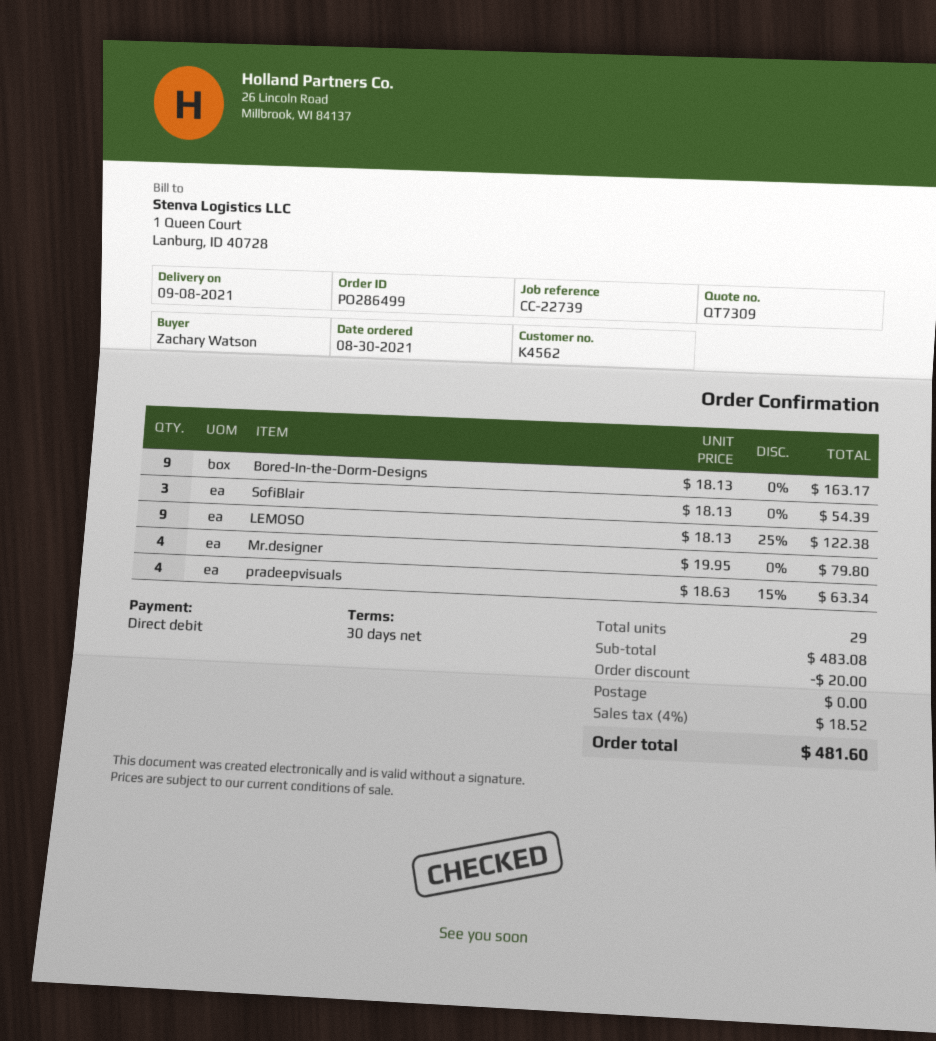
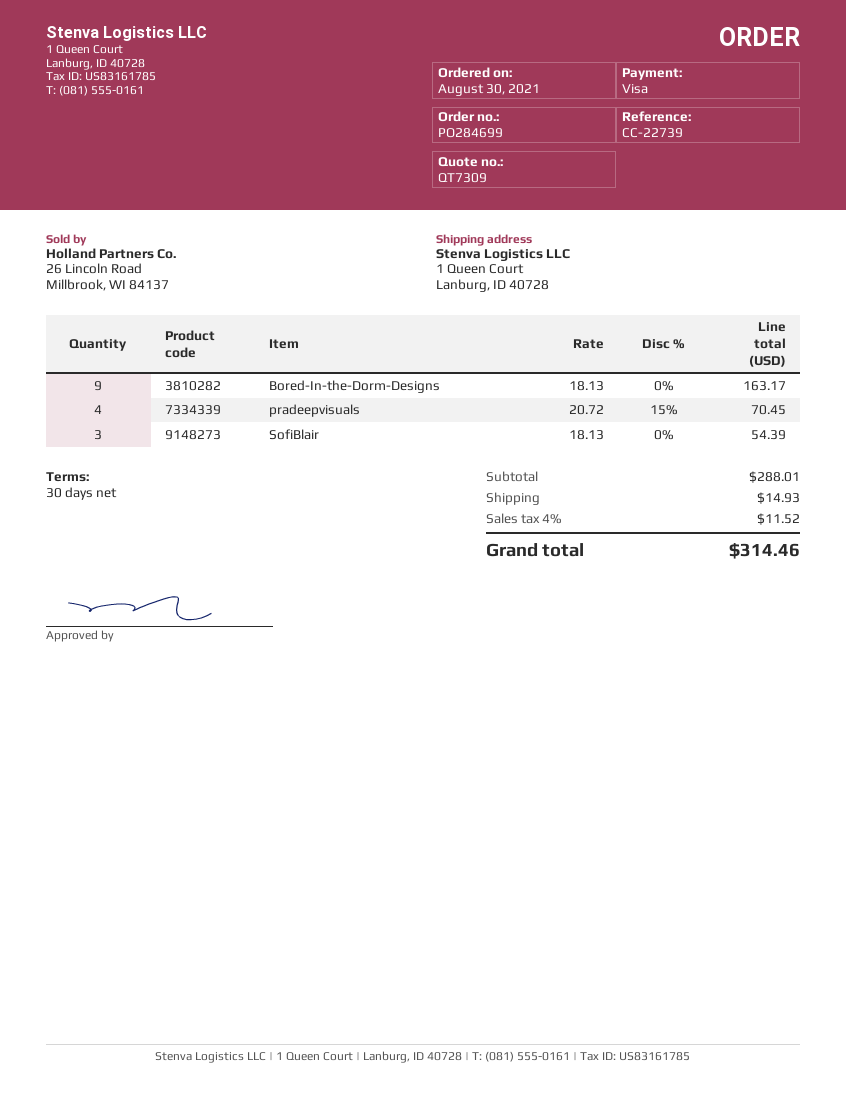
order number: PO286499 -> PO284699
payment method: direct debit -> Visa
LEMOSO: 9 x 18.13 - 25% = 122.38 -> none
Mr.designer: 4 x 19.95 = 79.80 -> none
pradeepvisuals: 4 x 18.63 - 15% = 63.34 -> 4 x 20.72 - 15% = 70.45
subtotal: 483.08 -> 288.01
discount: 20.00 -> none
shipping: 0.00 -> 14.93
tax: 4% = 18.52 -> 4% = 11.52
total: 481.60 -> 314.46

